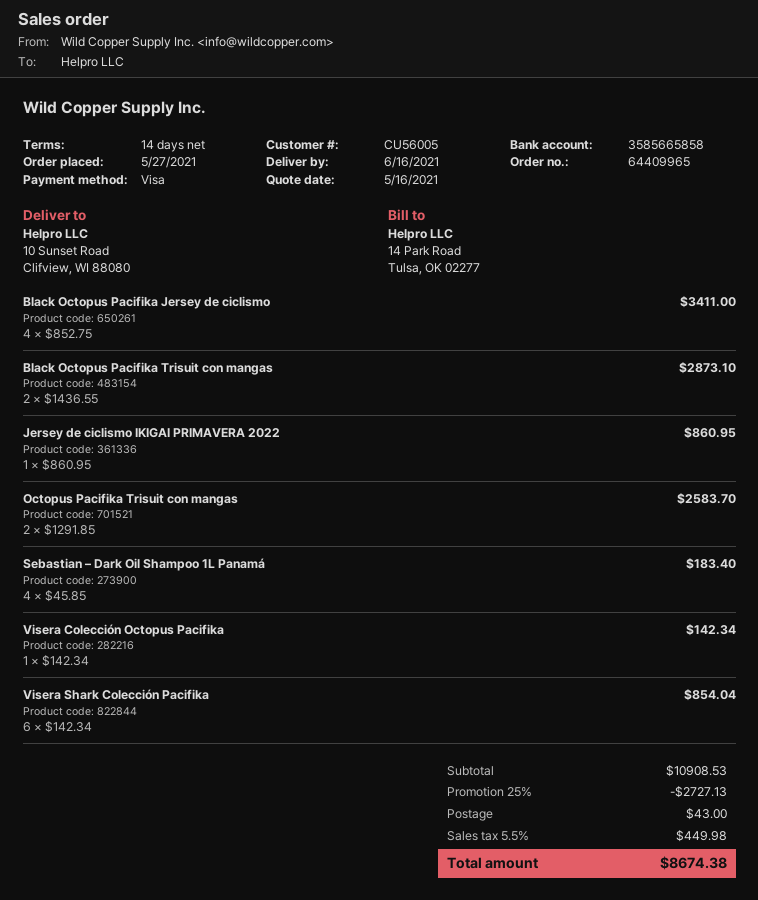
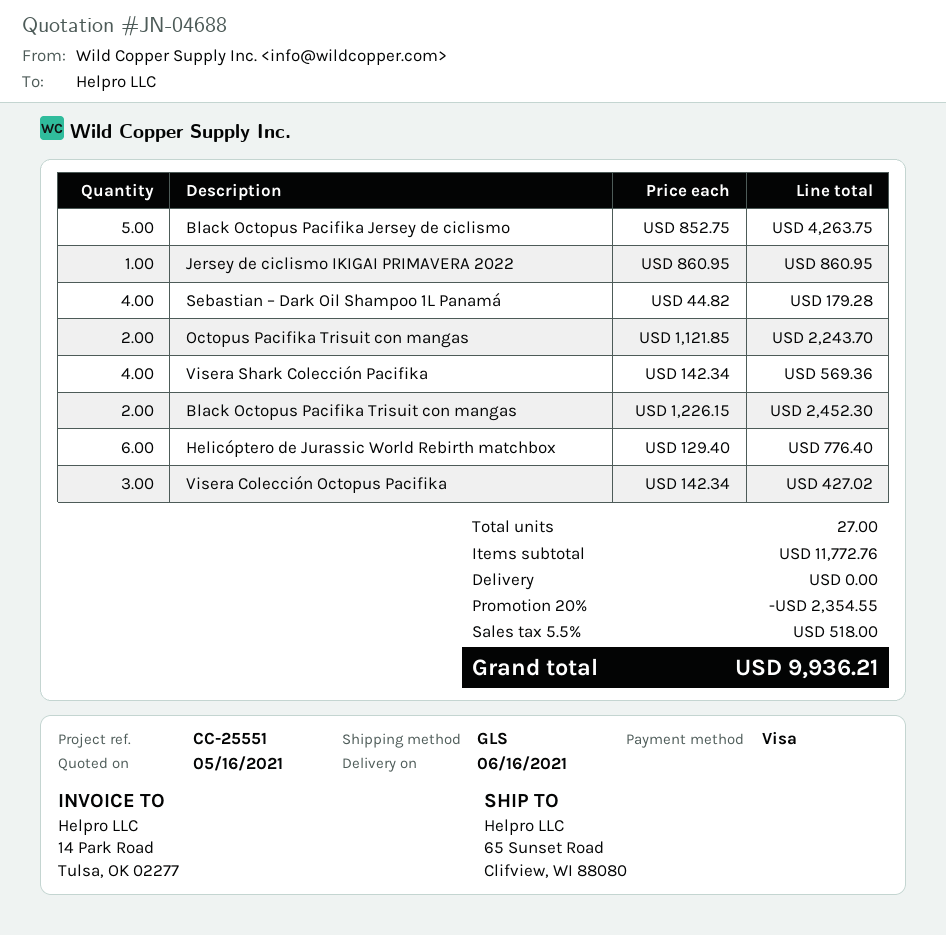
ship to: 10 Sunset Road, Clifview, WI 88080 -> 65 Sunset Road, Clifview, WI 88080
Black Octopus Pacifika Jersey de ciclismo: 4 x 852.75 = 3411.00 -> 5 x 852.75 = 4263.75
Black Octopus Pacifika Trisuit con mangas: 2 x 1436.55 = 2873.10 -> 2 x 1226.15 = 2452.30
Octopus Pacifika Trisuit con mangas: 2 x 1291.85 = 2583.70 -> 2 x 1121.85 = 2243.70
Sebastian – Dark Oil Shampoo 1L Panamá: 4 x 45.85 = 183.40 -> 4 x 44.82 = 179.28
Visera Colección Octopus Pacifika: 1 x 142.34 = 142.34 -> 3 x 142.34 = 427.02
Visera Shark Colección Pacifika: 6 x 142.34 = 854.04 -> 4 x 142.34 = 569.36
Helicóptero de Jurassic World Rebirth matchbox: none -> 6 x 129.40 = 776.40
subtotal: 10908.53 -> 11772.76
discount: 25% = 2727.13 -> 20% = 2354.55
shipping: 43.00 -> 0.00
tax: 5.5% = 449.98 -> 5.5% = 518.00
total: 8674.38 -> 9936.21

